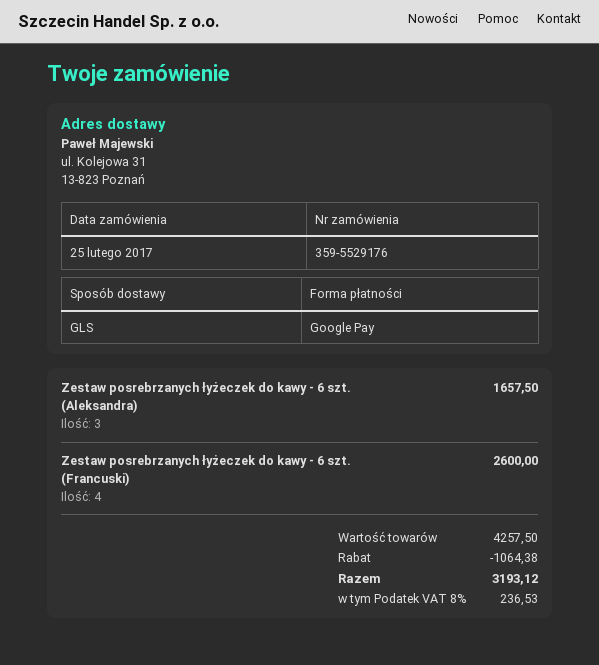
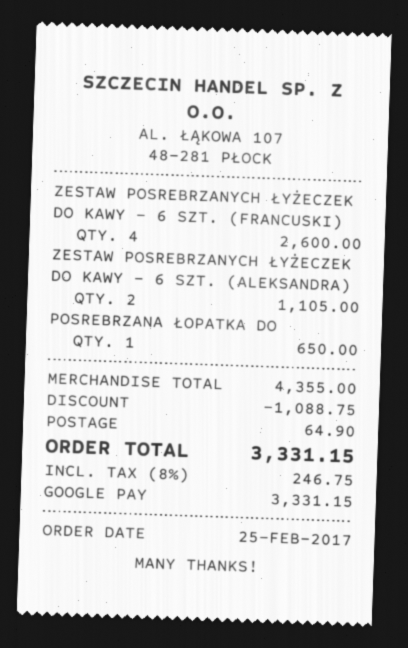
Zestaw posrebrzanych łyżeczek do kawy - 6 szt. (Aleksandra): 3 for 1657.50 -> 2 for 1105.00
POSREBRZANA ŁOPATKA DO: none -> 1 for 650.00
subtotal: 4257.50 -> 4355.00
discount: 1064.38 -> 1088.75
shipping: none -> 64.90
tax: 8% = 236.53 -> 8% = 246.75
total: 3193.12 -> 3331.15

